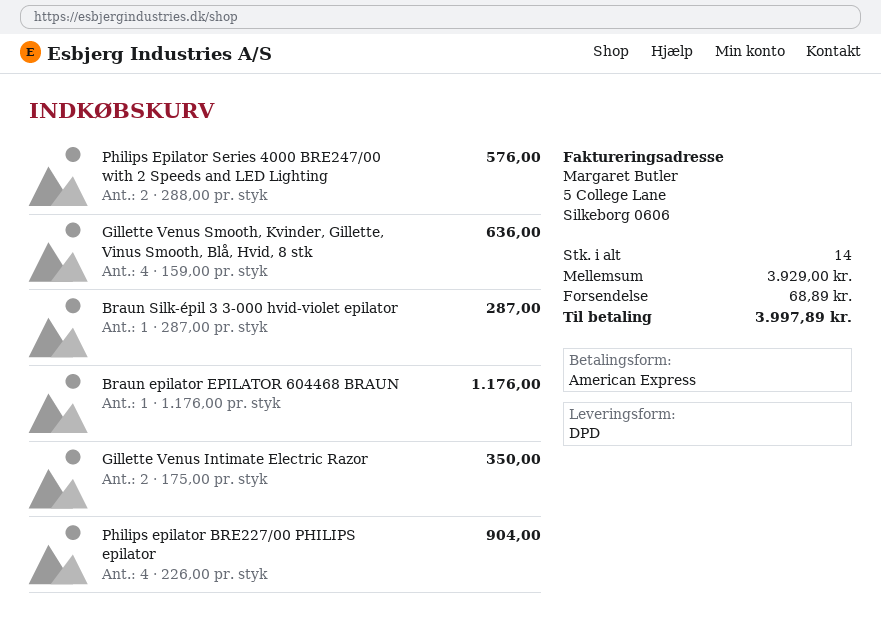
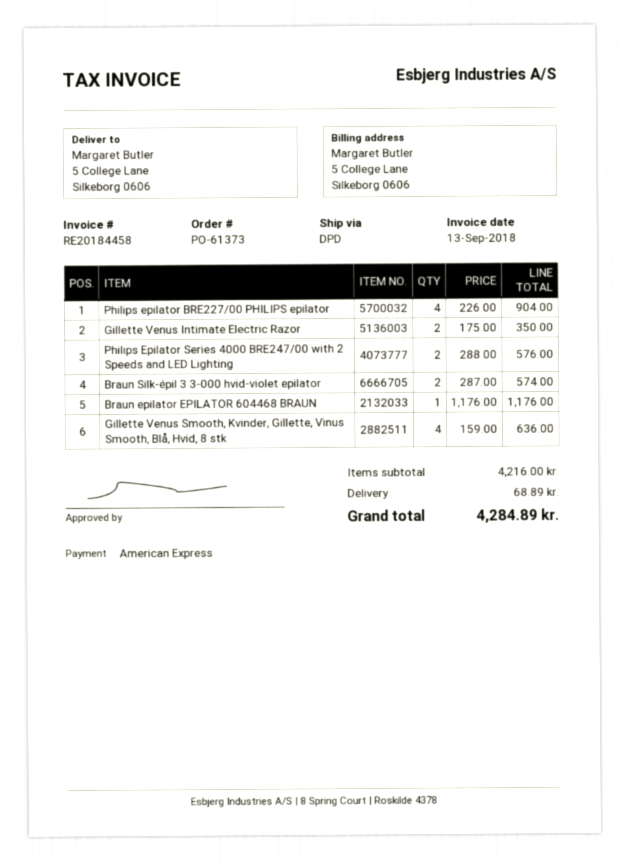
Braun Silk-épil 3 3-000 hvid-violet epilator: 1 x 287.00 = 287.00 -> 2 x 287.00 = 574.00
subtotal: 3929.00 -> 4216.00
total: 3997.89 -> 4284.89

